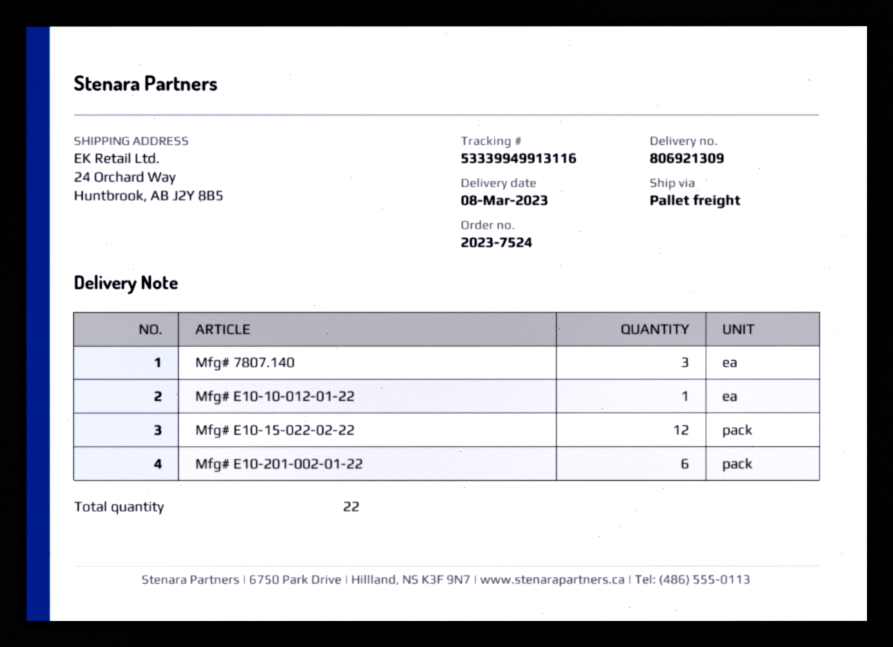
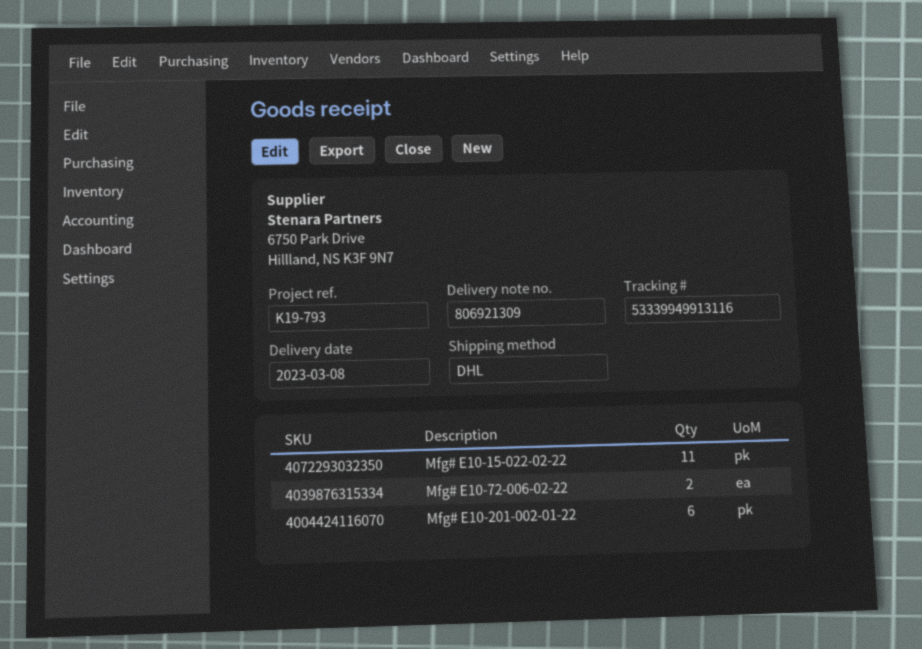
shipping method: pallet freight -> DHL
Mfg# 7807.140: 3 -> none
Mfg# E10-10-012-01-22: 1 -> none
Mfg# E10-15-022-02-22: 12 -> 11
Mfg# E10-72-006-02-22: none -> 2

